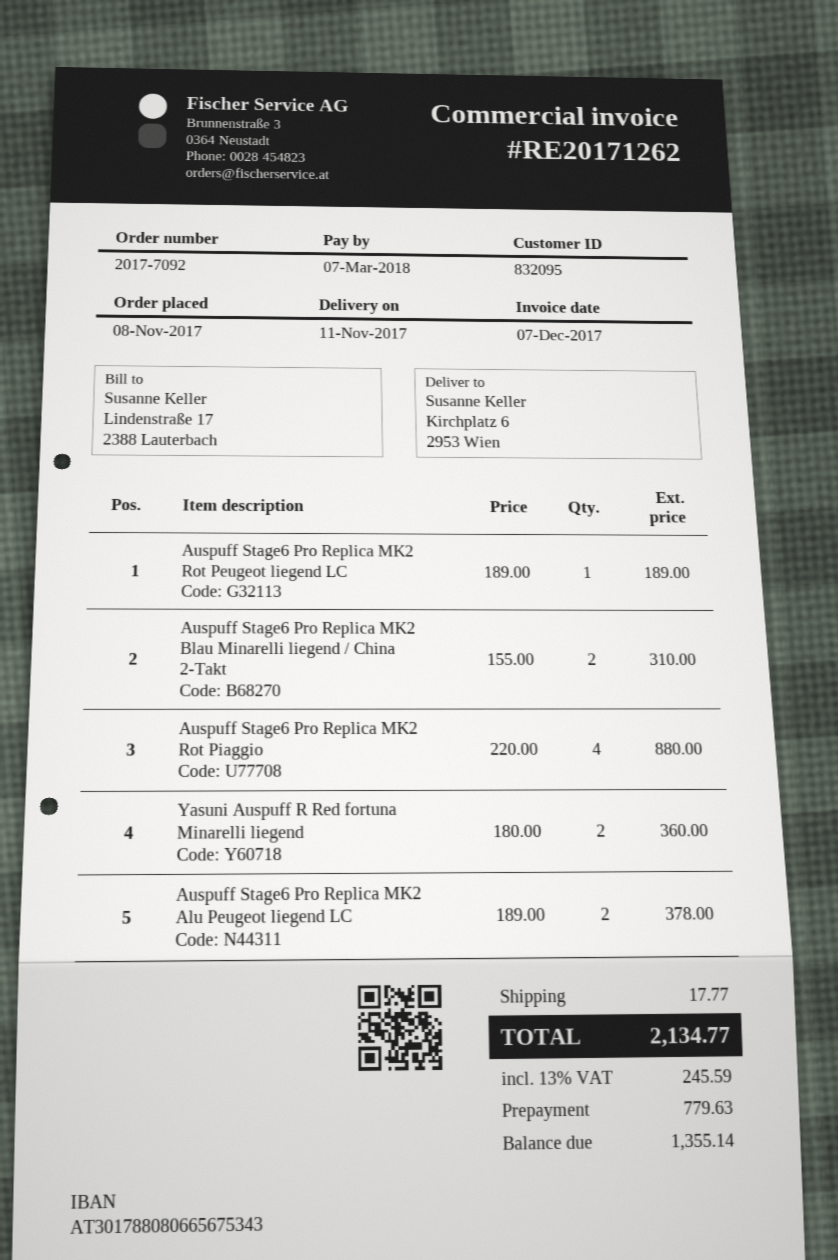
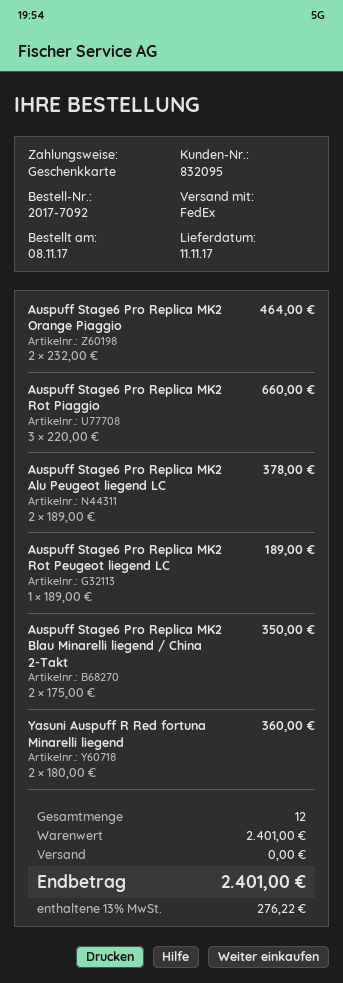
Auspuff Stage6 Pro Replica MK2 Blau Minarelli liegend / China 2-Takt: 2 x 155.00 = 310.00 -> 2 x 175.00 = 350.00
Auspuff Stage6 Pro Replica MK2 Rot Piaggio: 4 x 220.00 = 880.00 -> 3 x 220.00 = 660.00
Auspuff Stage6 Pro Replica MK2 Orange Piaggio: none -> 2 x 232.00 = 464.00
shipping: 17.77 -> 0.00
tax: 13% = 245.59 -> 13% = 276.22
total: 2134.77 -> 2401.00

